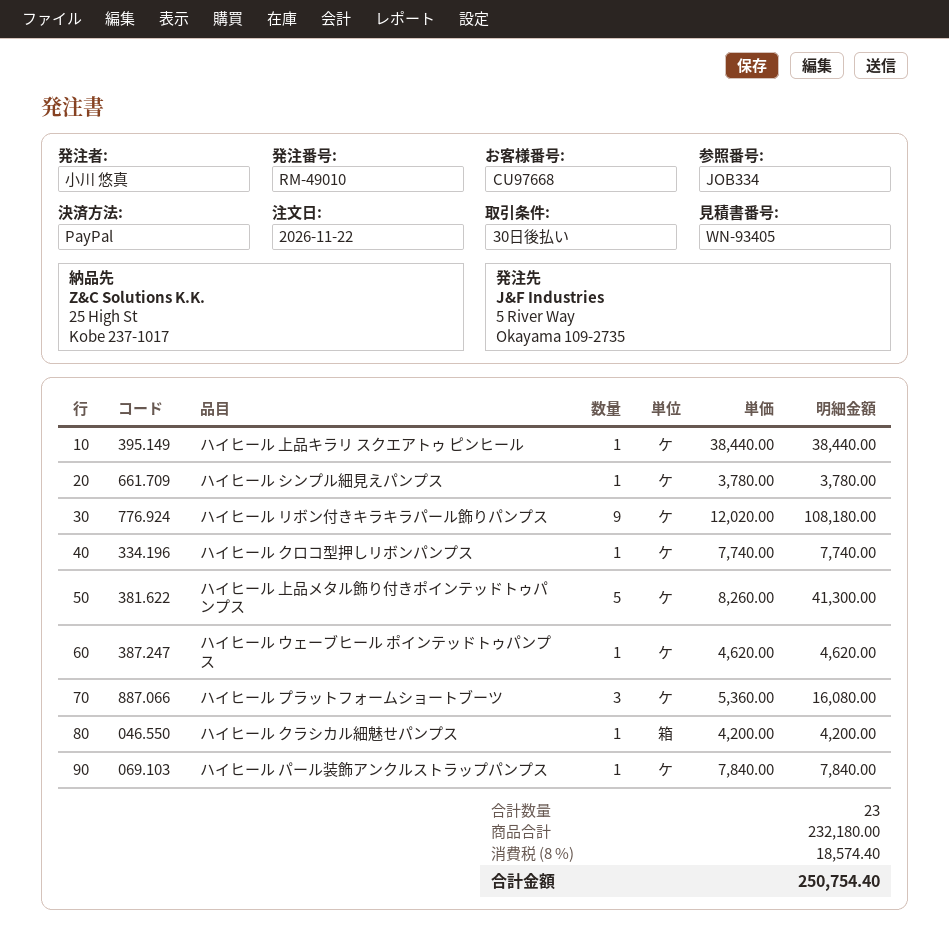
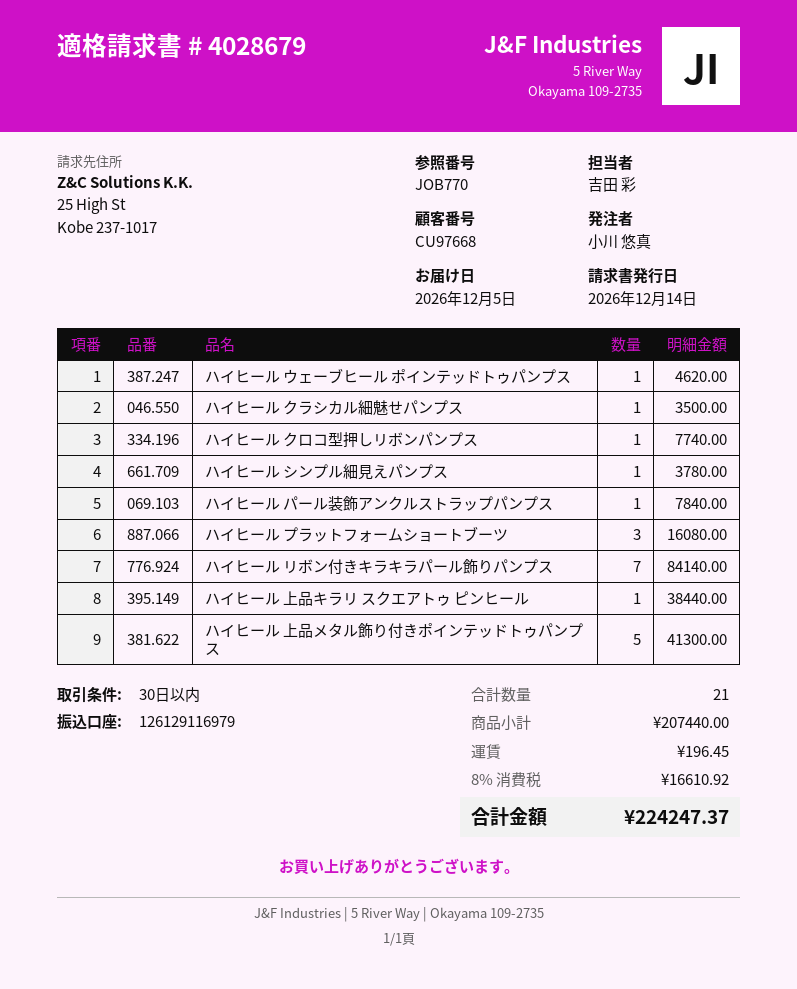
reference: JOB334 -> JOB770
ハイヒール リボン付きキラキラパール飾りパンプス: 9 for 108180.00 -> 7 for 84140.00
ハイヒール クラシカル細魅せパンプス: 1 for 4200.00 -> 1 for 3500.00
total quantity: 23 -> 21
subtotal: 232180.00 -> 207440.00
shipping: none -> 196.45
tax: 8% = 18574.40 -> 8% = 16610.92
total: 250754.40 -> 224247.37

